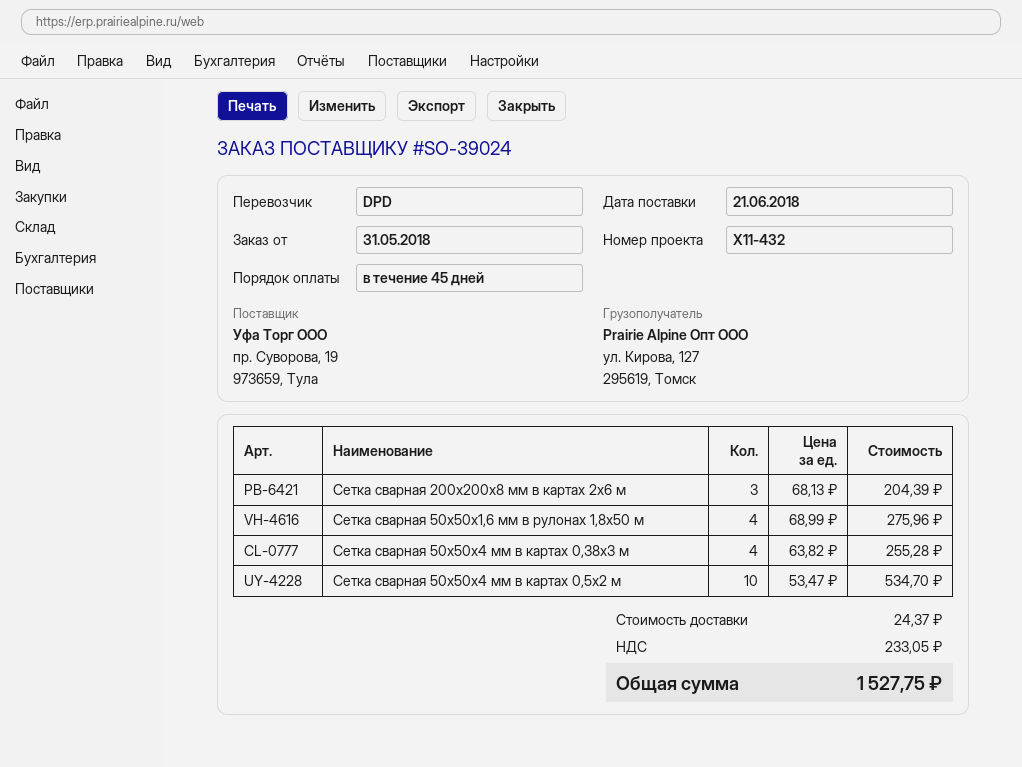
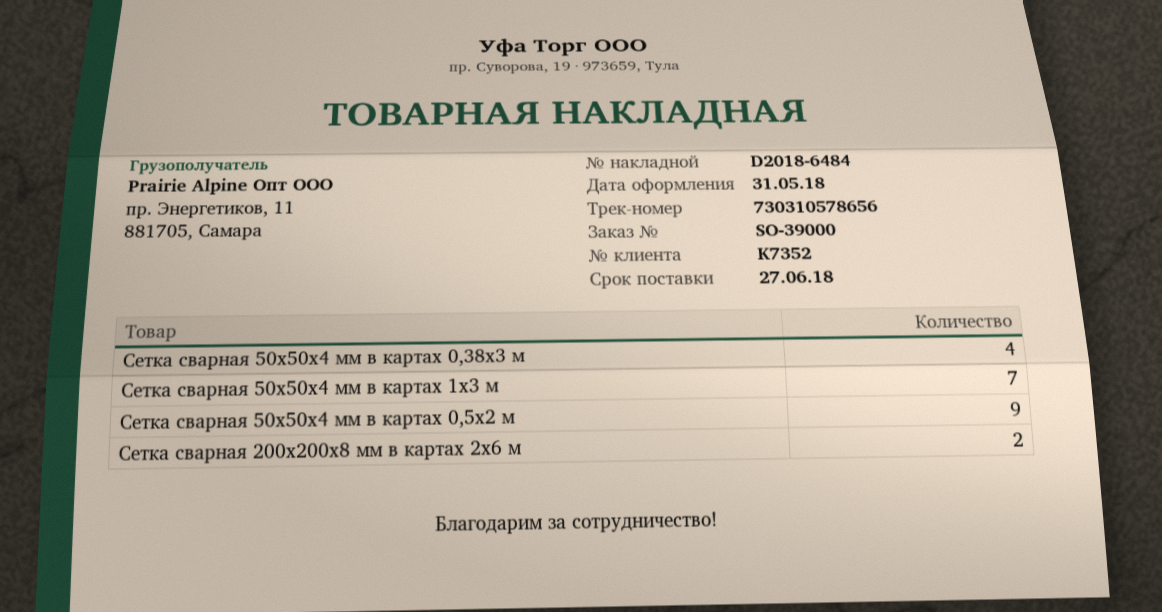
order number: SO-39024 -> SO-39000
delivery date: 2018-06-21 -> 2018-06-27
ship to: ул. Кирова, 127, 295619, Томск -> пр. Энергетиков, 11, 881705, Самара
Сетка сварная 200х200х8 мм в картах 2х6 м: 3 -> 2
Сетка сварная 50х50х1,6 мм в рулонах 1,8х50 м: 4 -> none
Сетка сварная 50х50х4 мм в картах 0,5х2 м: 10 -> 9
Сетка сварная 50х50х4 мм в картах 1х3 м: none -> 7

